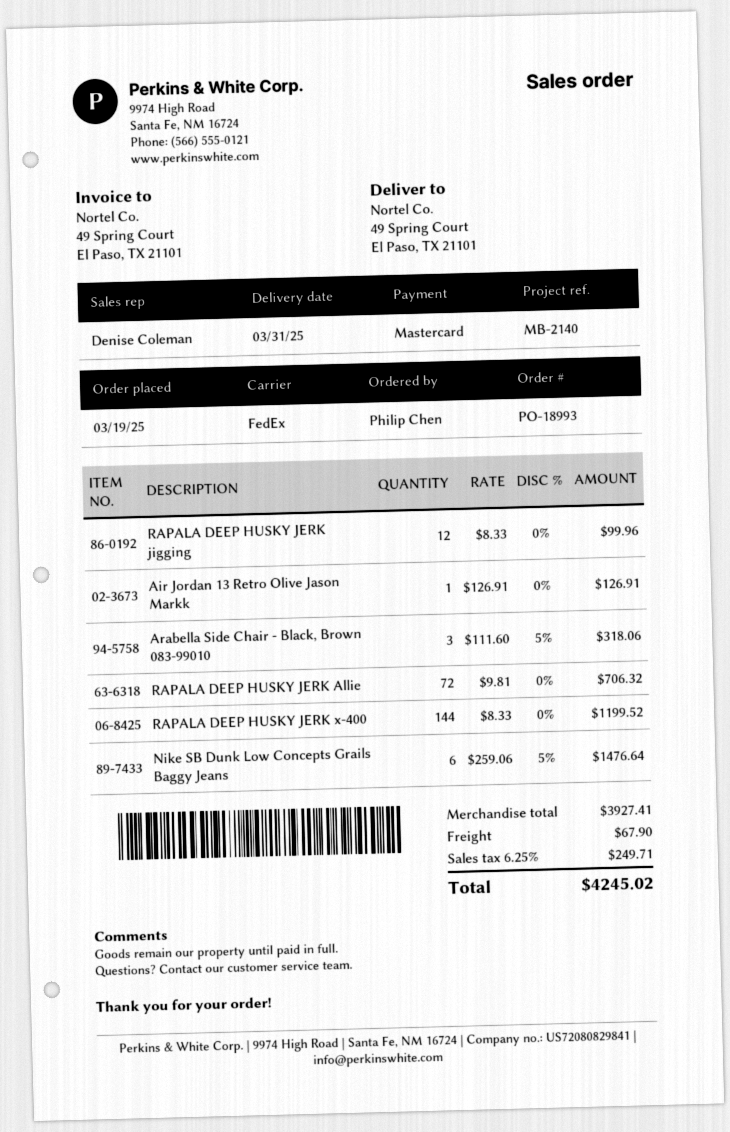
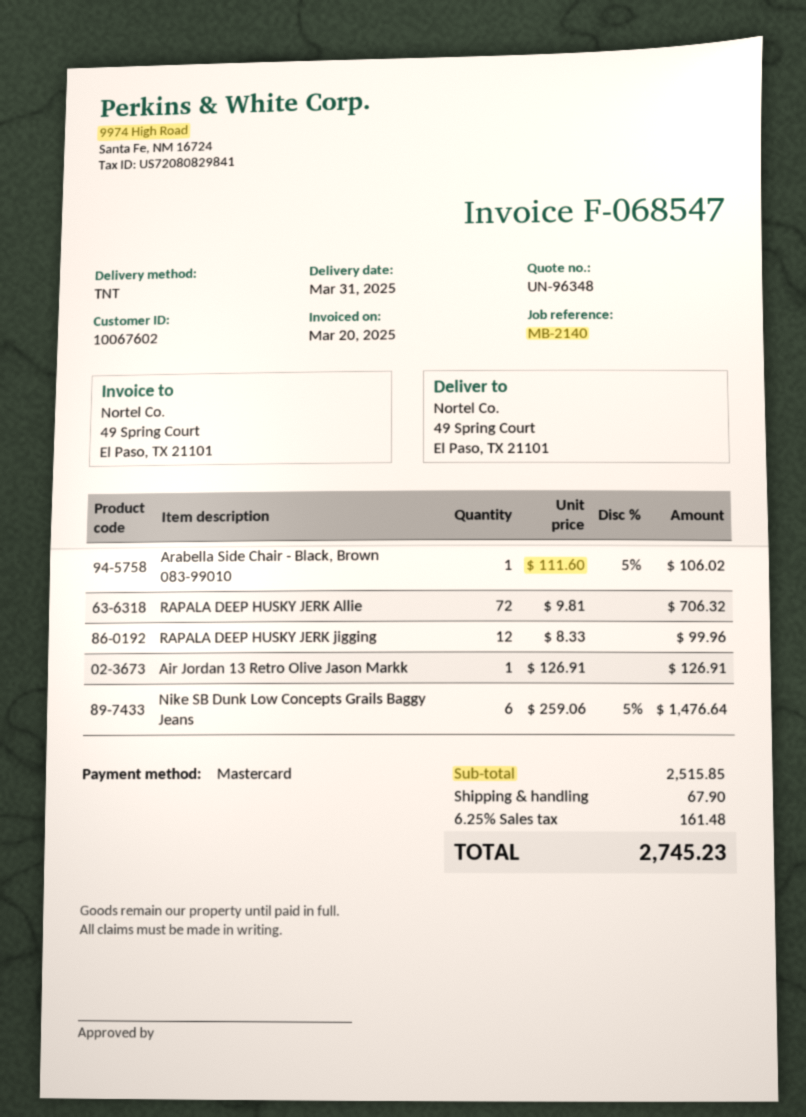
shipping method: FedEx -> TNT
Arabella Side Chair - Black, Brown 083-99010: 3 x 111.60 - 5% = 318.06 -> 1 x 111.60 - 5% = 106.02
RAPALA DEEP HUSKY JERK x-400: 144 x 8.33 = 1199.52 -> none
subtotal: 3927.41 -> 2515.85
tax: 6.25% = 249.71 -> 6.25% = 161.48
total: 4245.02 -> 2745.23

